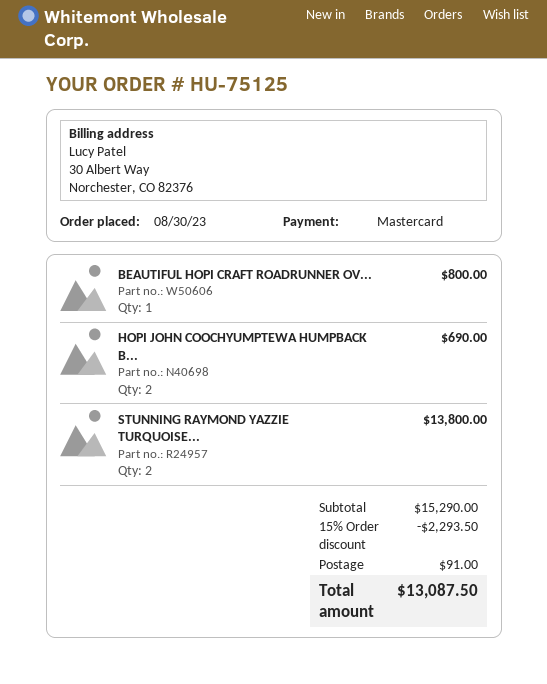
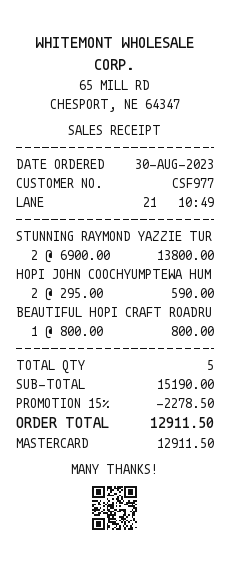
HOPI JOHN COOCHYUMPTEWA HUMPBACK B...: 2 for 690.00 -> 2 for 590.00
subtotal: 15290.00 -> 15190.00
discount: 15% = 2293.50 -> 15% = 2278.50
shipping: 91.00 -> none
total: 13087.50 -> 12911.50

